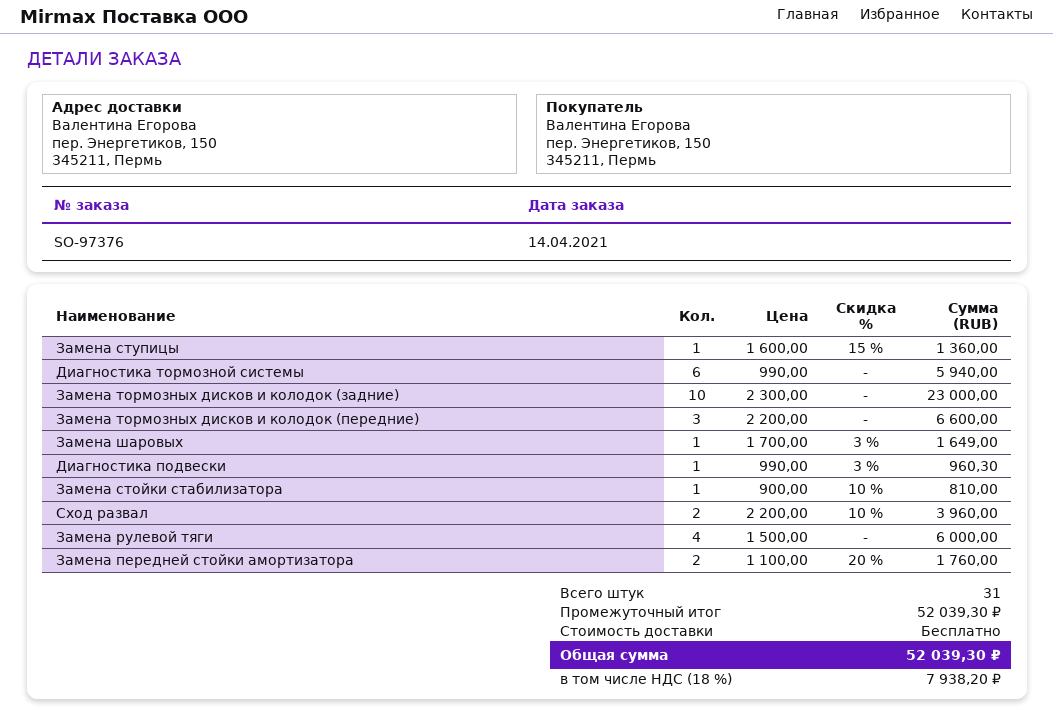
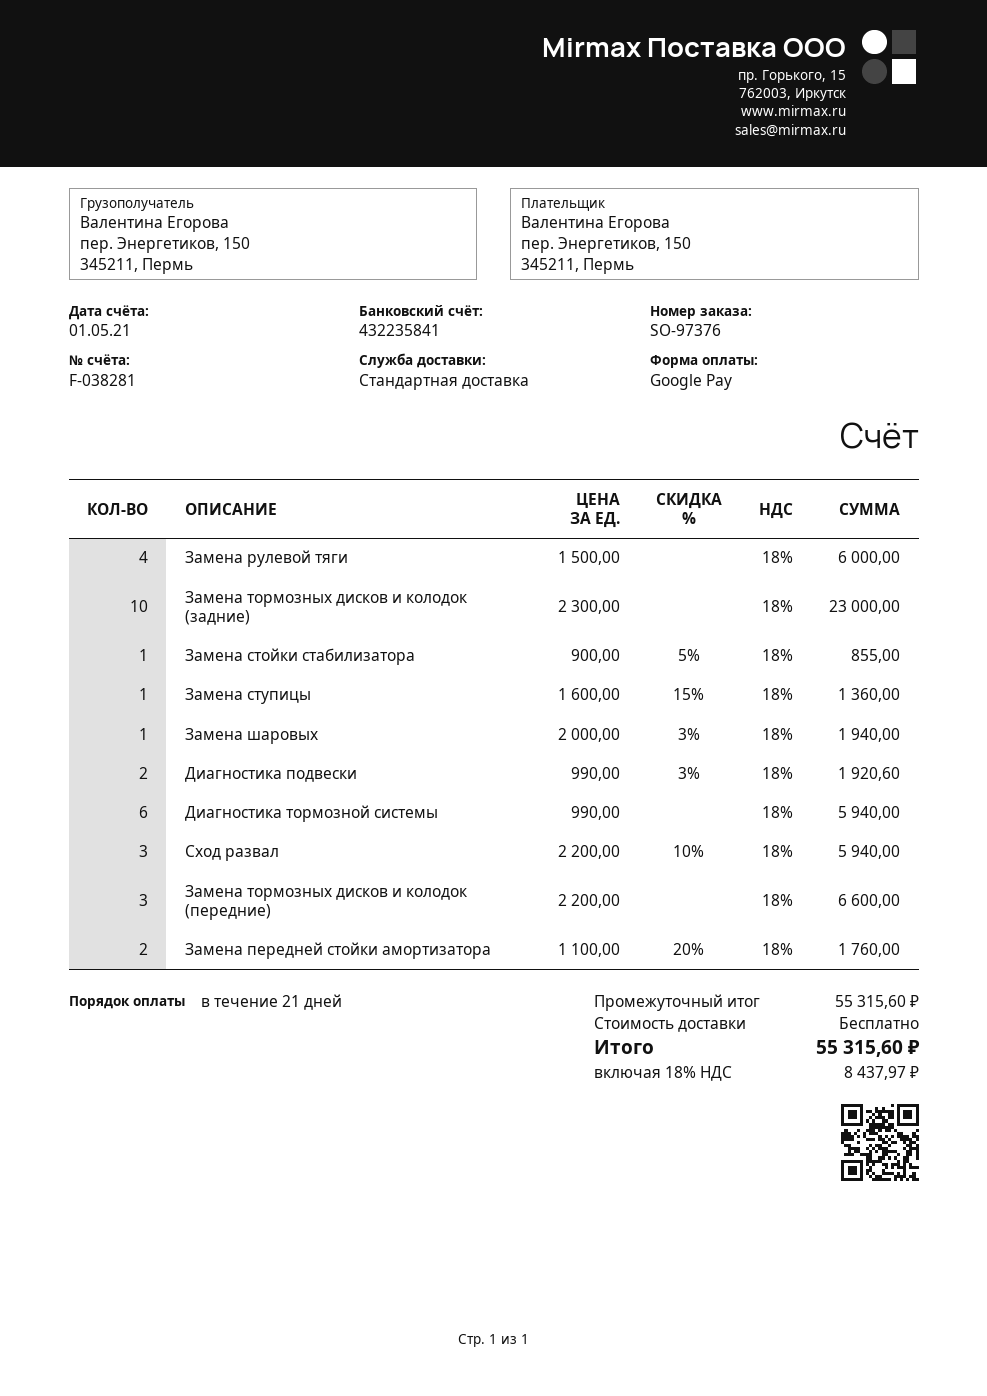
Замена шаровых: 1 x 1700.00 - 3% = 1649.00 -> 1 x 2000.00 - 3% = 1940.00
Диагностика подвески: 1 x 990.00 - 3% = 960.30 -> 2 x 990.00 - 3% = 1920.60
Замена стойки стабилизатора: 1 x 900.00 - 10% = 810.00 -> 1 x 900.00 - 5% = 855.00
Сход развал: 2 x 2200.00 - 10% = 3960.00 -> 3 x 2200.00 - 10% = 5940.00
subtotal: 52039.30 -> 55315.60
tax: 18% = 7938.20 -> 18% = 8437.97
total: 52039.30 -> 55315.60

